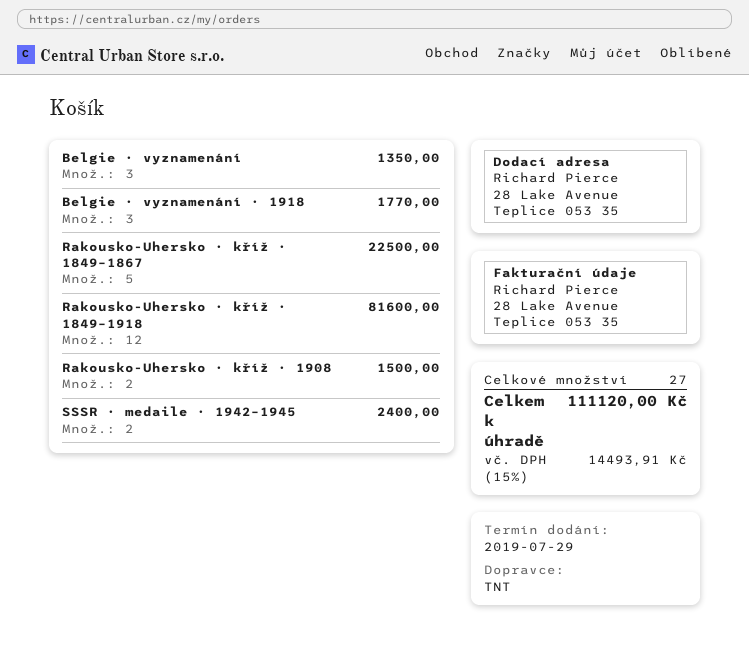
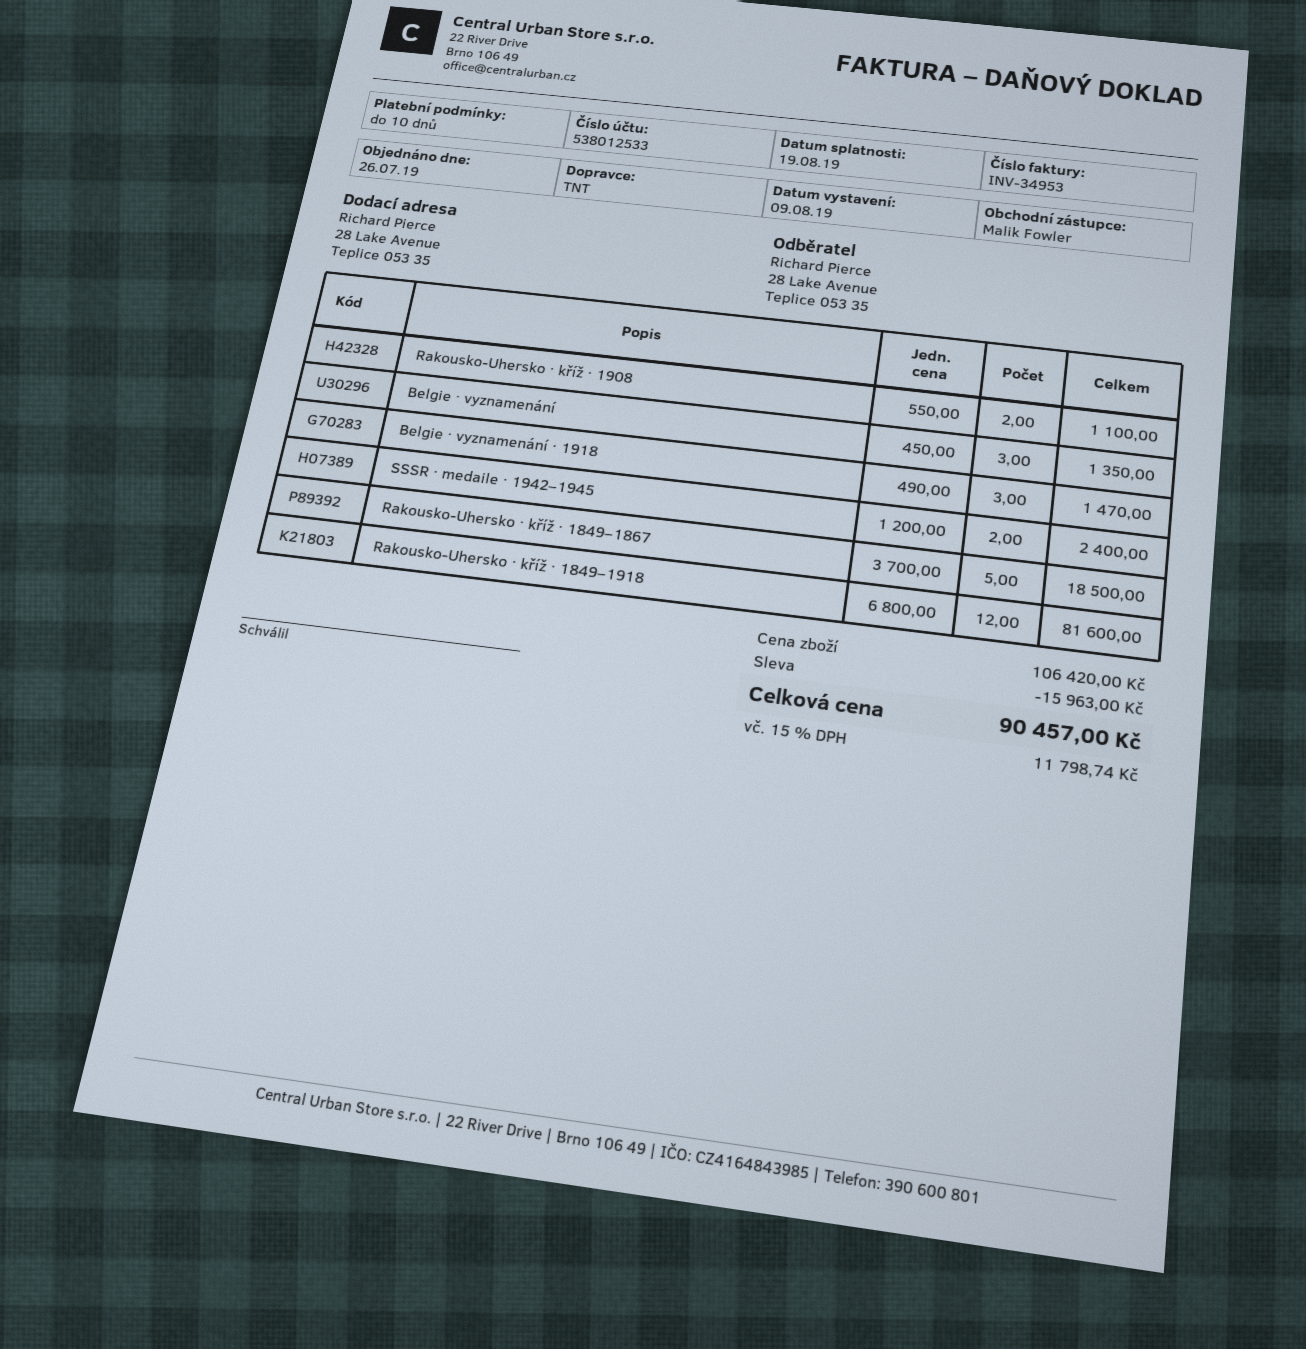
Belgie · vyznamenání · 1918: 3 for 1770.00 -> 3 for 1470.00
Rakousko-Uhersko · kříž · 1849–1867: 5 for 22500.00 -> 5 for 18500.00
Rakousko-Uhersko · kříž · 1908: 2 for 1500.00 -> 2 for 1100.00
discount: none -> 15963.00
tax: 15% = 14493.91 -> 15% = 11798.74
total: 111120.00 -> 90457.00

